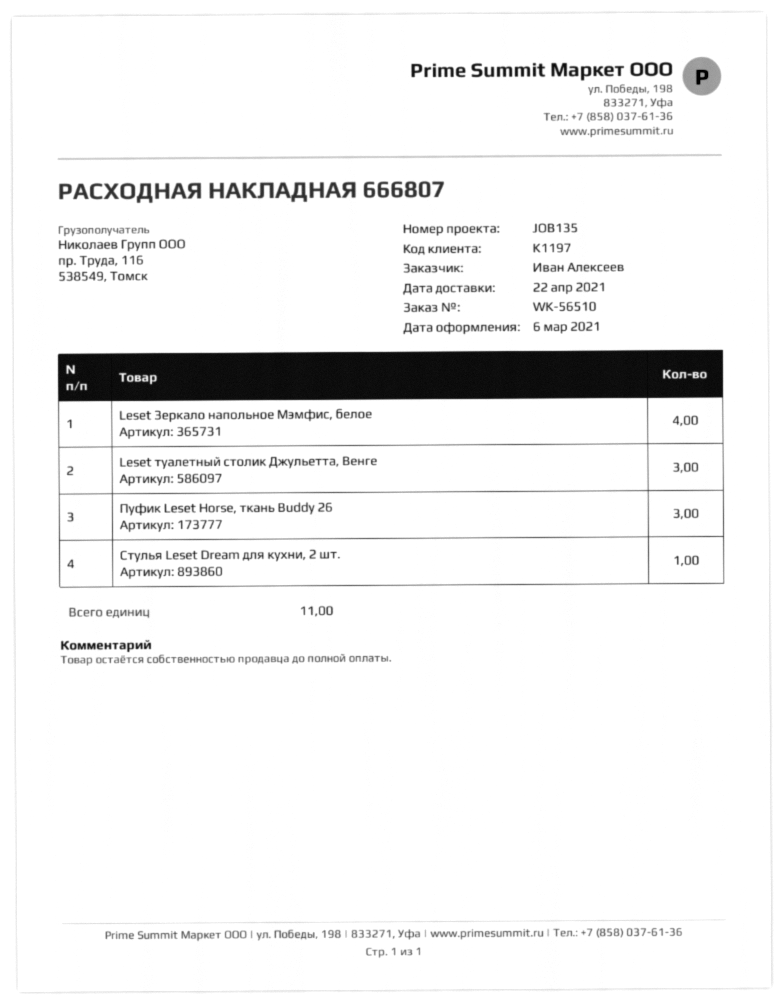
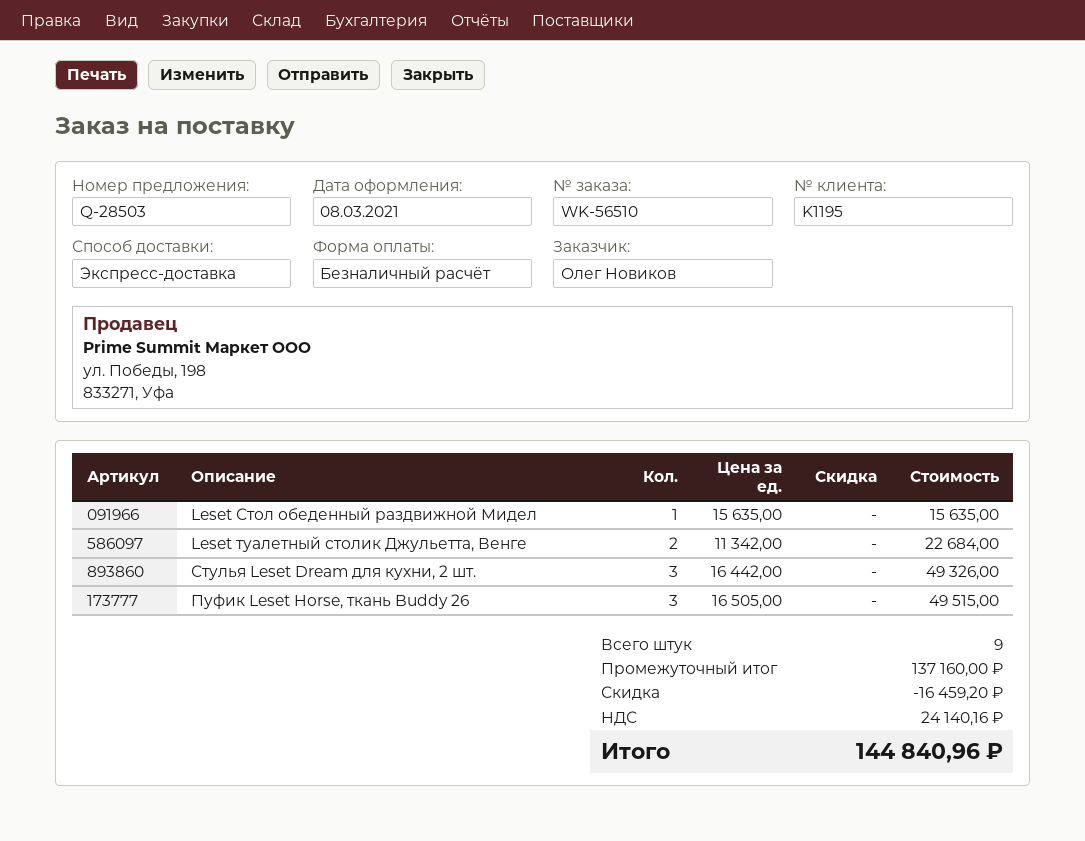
order date: 2021-03-06 -> 2021-03-08
customer number: K1197 -> K1195
ordered by: Иван Алексеев -> Олег Новиков
Leset Зеркало напольное Мэмфис, белое: 4 -> none
Leset туалетный столик Джульетта, Венге: 3 -> 2
Стулья Leset Dream для кухни, 2 шт.: 1 -> 3
Leset Стол обеденный раздвижной Мидел: none -> 1
total quantity: 11 -> 9

